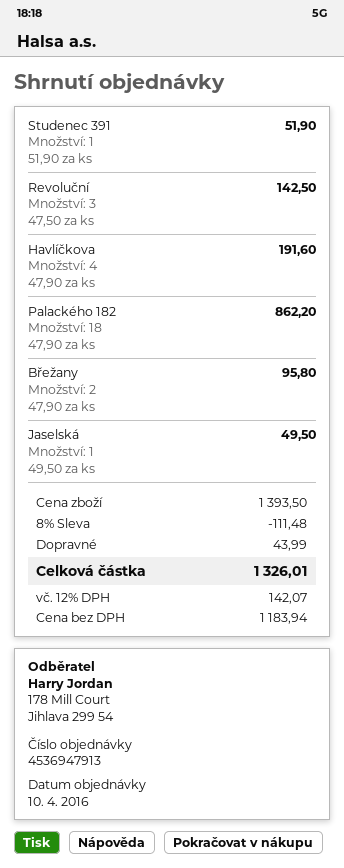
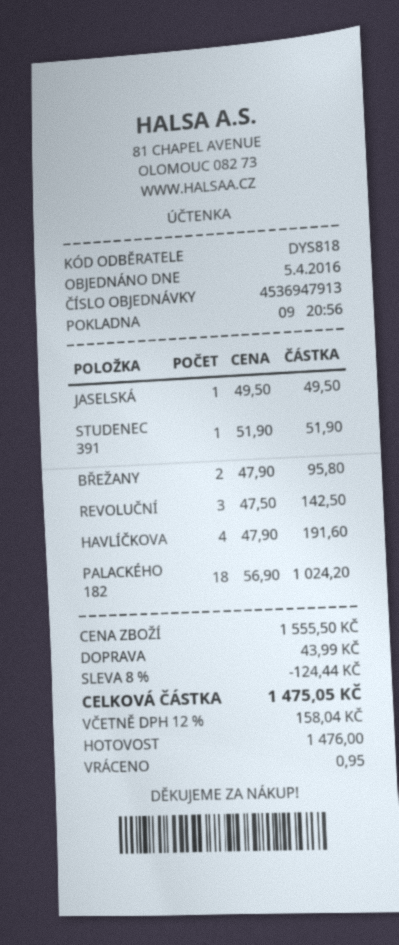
order date: 2016-04-10 -> 2016-04-05
Palackého 182: 18 x 47.90 = 862.20 -> 18 x 56.90 = 1024.20
subtotal: 1393.50 -> 1555.50
discount: 8% = 111.48 -> 8% = 124.44
tax: 12% = 142.07 -> 12% = 158.04
total: 1326.01 -> 1475.05

